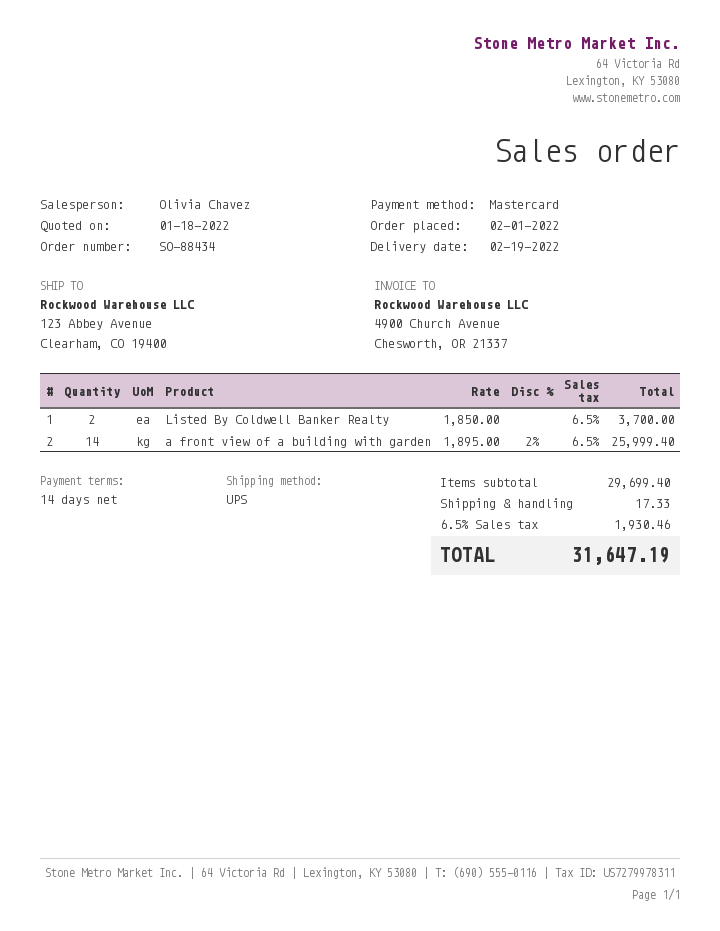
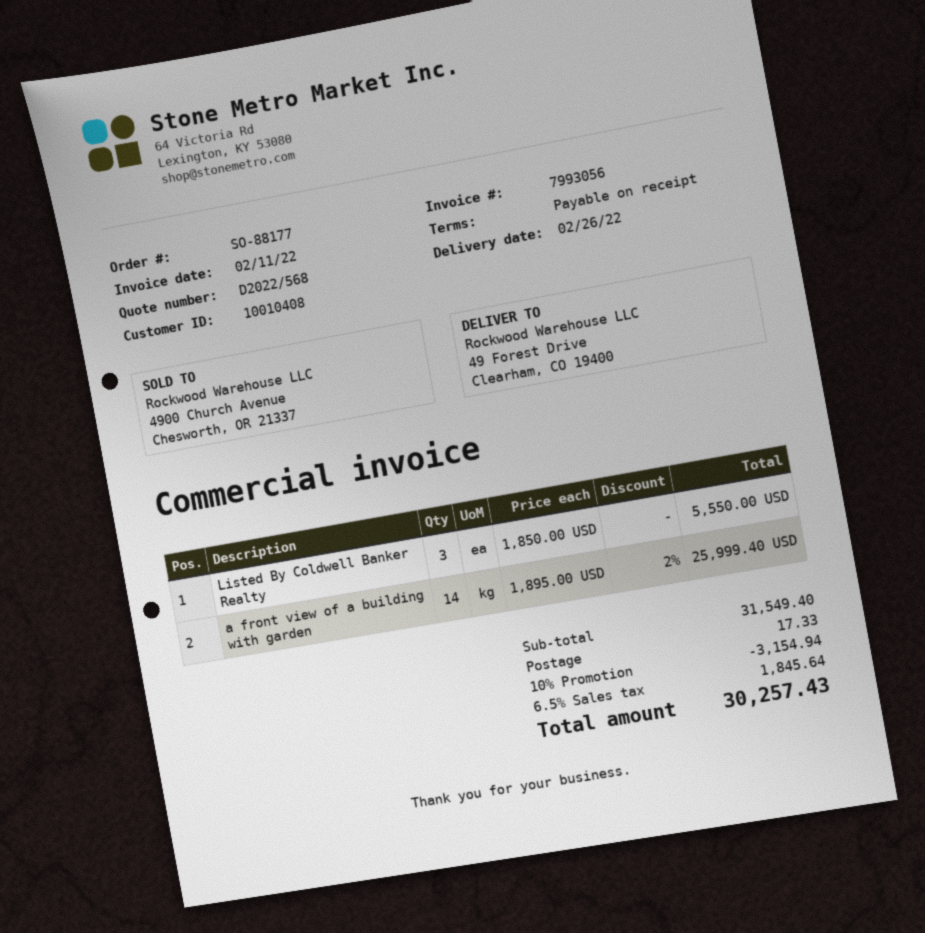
order number: SO-88434 -> SO-88177
delivery date: 2022-02-19 -> 2022-02-26
payment terms: 14 days -> on receipt
ship to: 123 Abbey Avenue, Clearham, CO 19400 -> 49 Forest Drive, Clearham, CO 19400
Listed By Coldwell Banker Realty: 2 x 1850.00 = 3700.00 -> 3 x 1850.00 = 5550.00
subtotal: 29699.40 -> 31549.40
discount: none -> 10% = 3154.94
tax: 6.5% = 1930.46 -> 6.5% = 1845.64
total: 31647.19 -> 30257.43

